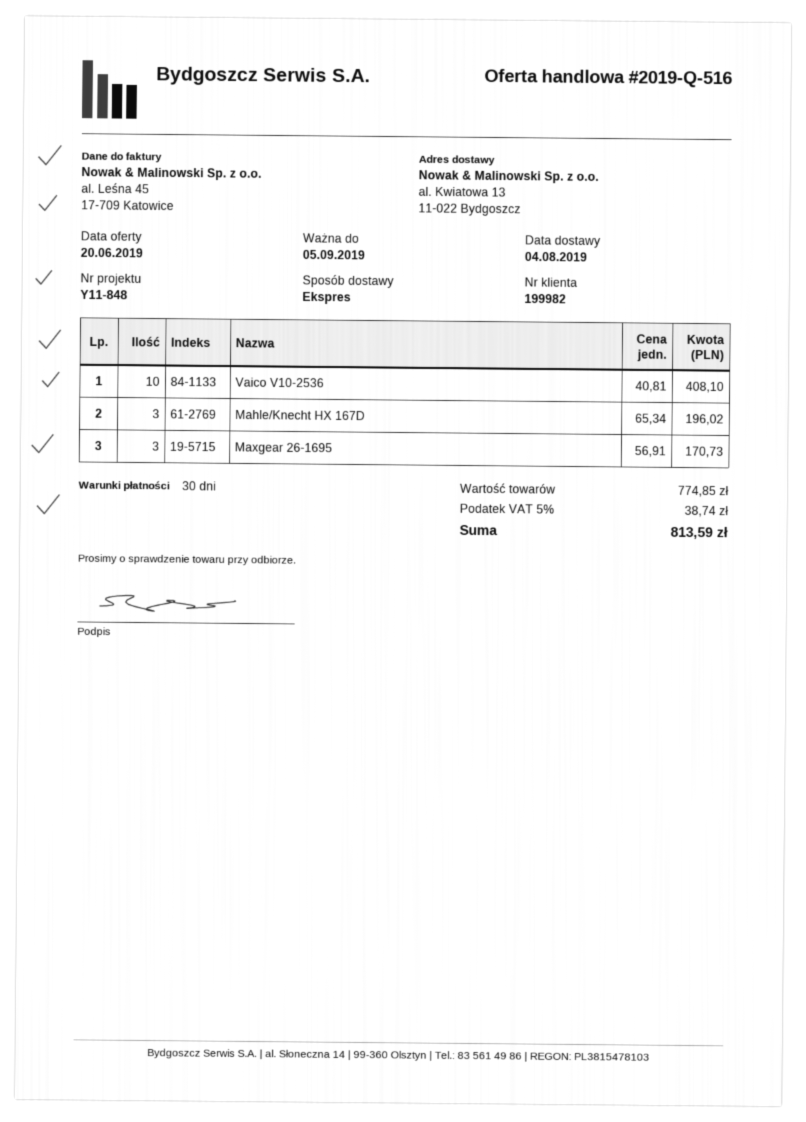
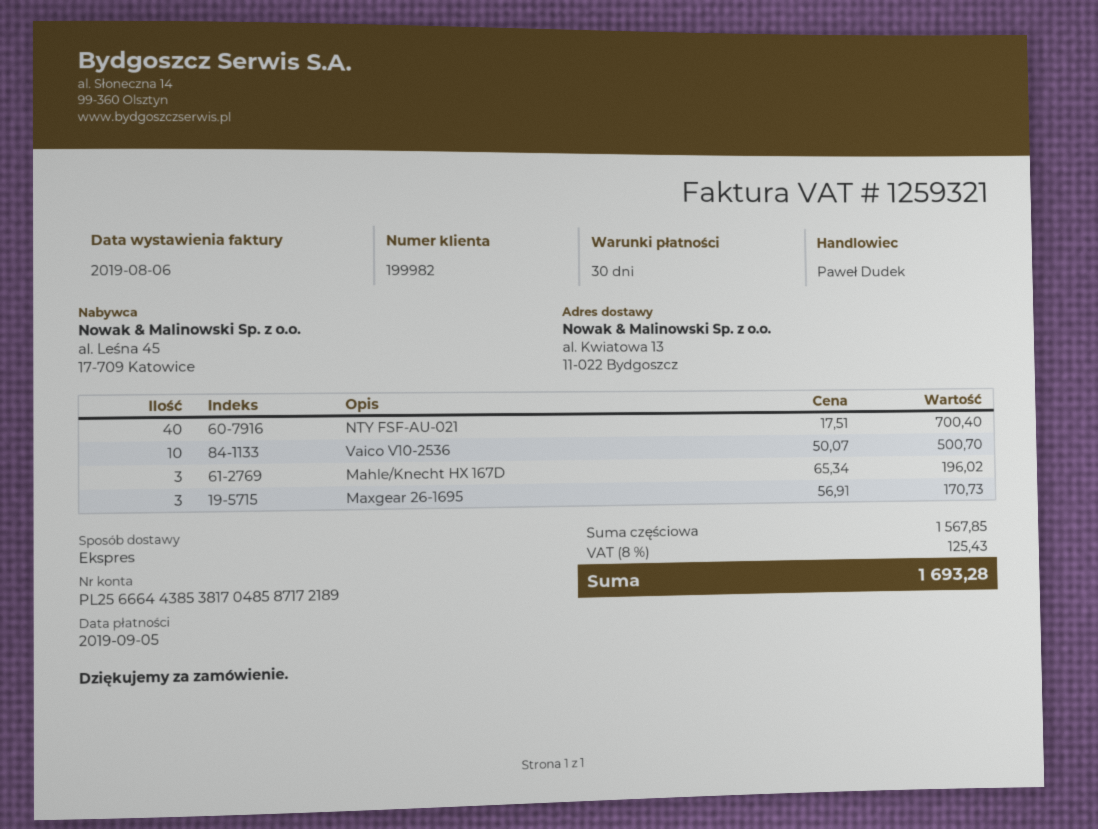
Vaico V10-2536: 10 x 40.81 = 408.10 -> 10 x 50.07 = 500.70
NTY FSF-AU-021: none -> 40 x 17.51 = 700.40
subtotal: 774.85 -> 1567.85
tax: 5% = 38.74 -> 8% = 125.43
total: 813.59 -> 1693.28

